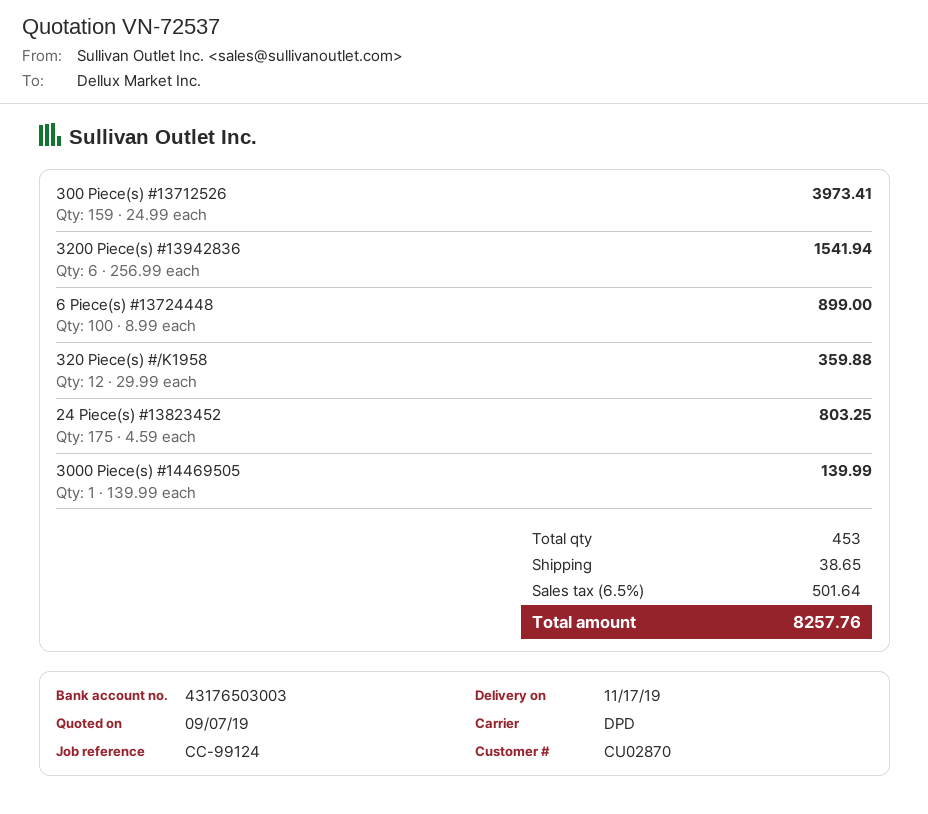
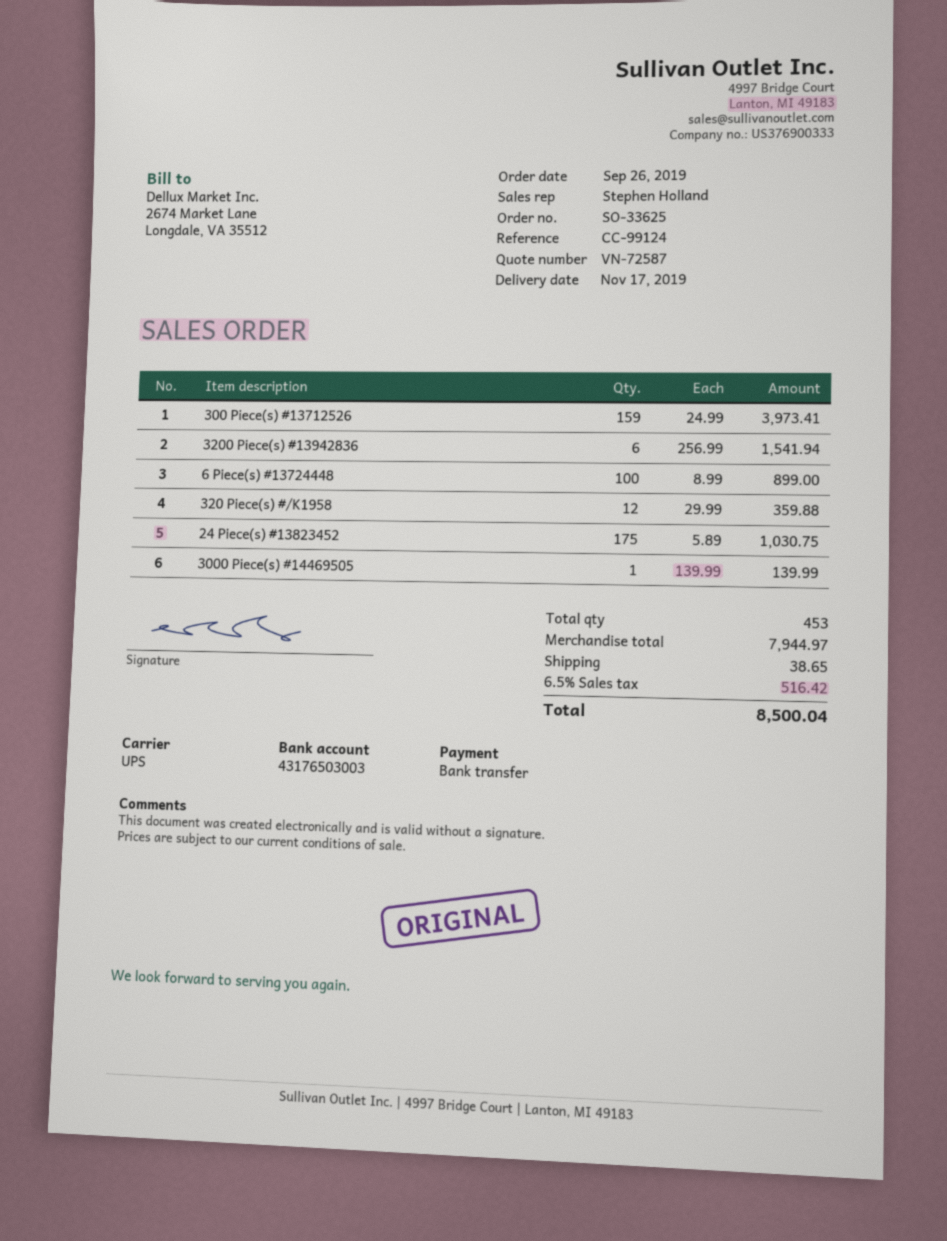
quote number: VN-72537 -> VN-72587
shipping method: DPD -> UPS
24 Piece(s) #13823452: 175 x 4.59 = 803.25 -> 175 x 5.89 = 1030.75
tax: 6.5% = 501.64 -> 6.5% = 516.42
total: 8257.76 -> 8500.04

